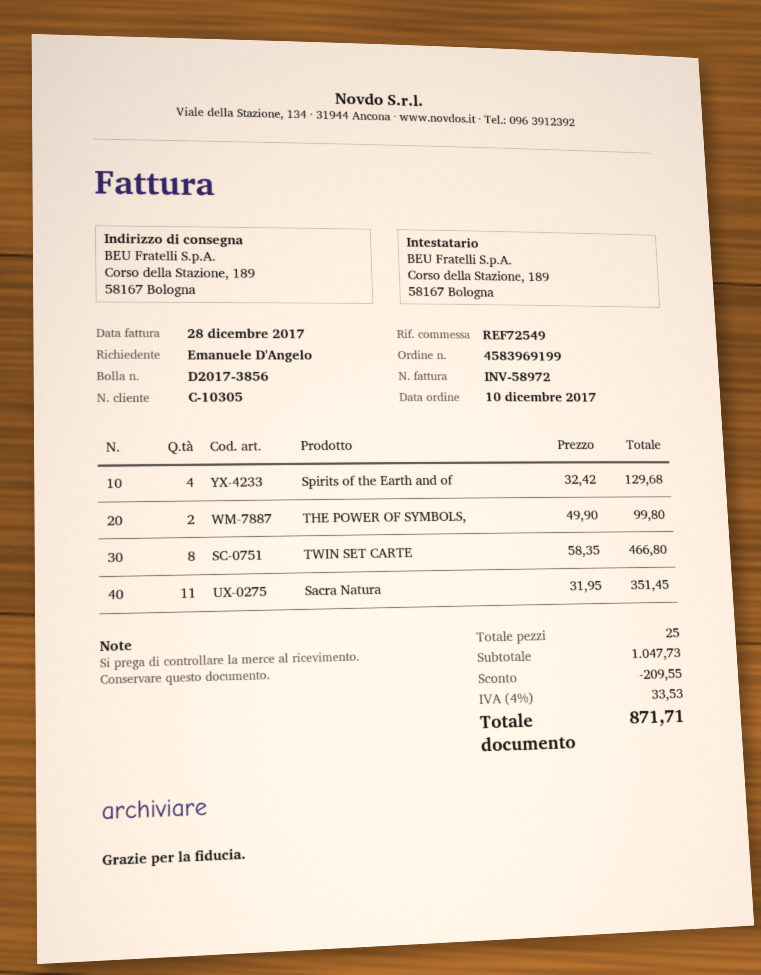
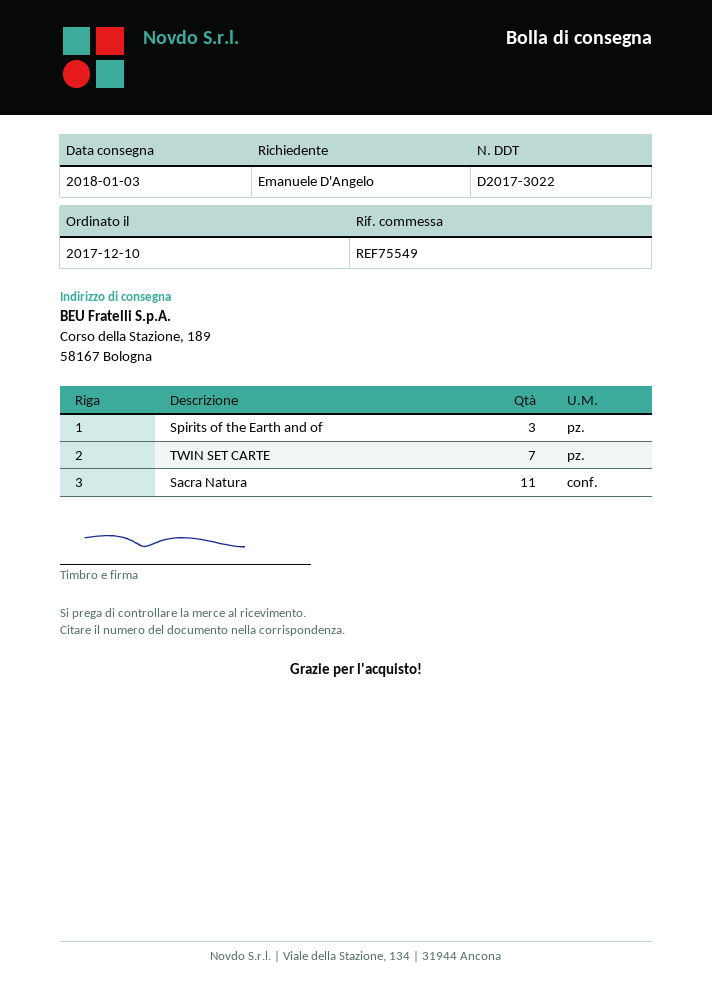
delivery note number: D2017-3856 -> D2017-3022
reference: REF72549 -> REF75549
Spirits of the Earth and of: 4 -> 3
THE POWER OF SYMBOLS,: 2 -> none
TWIN SET CARTE: 8 -> 7

